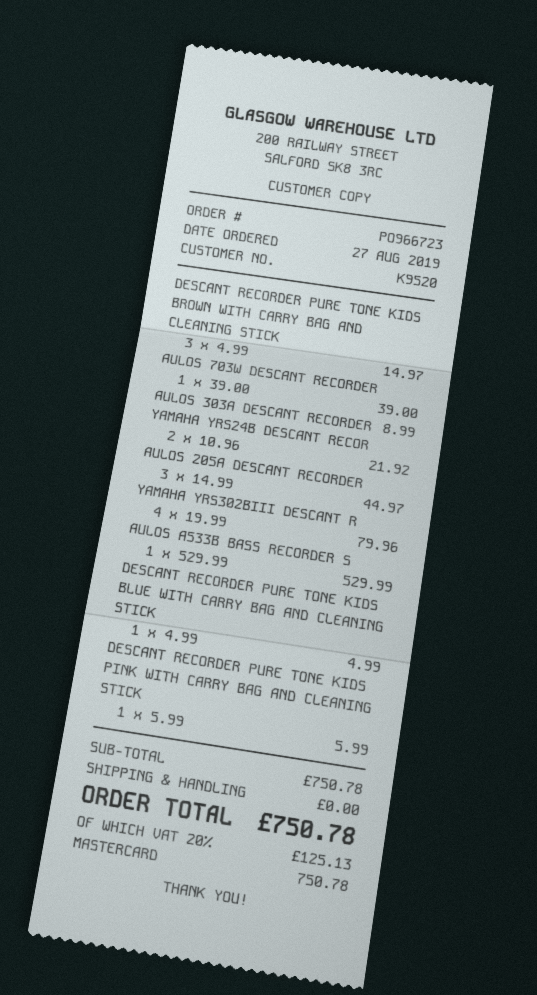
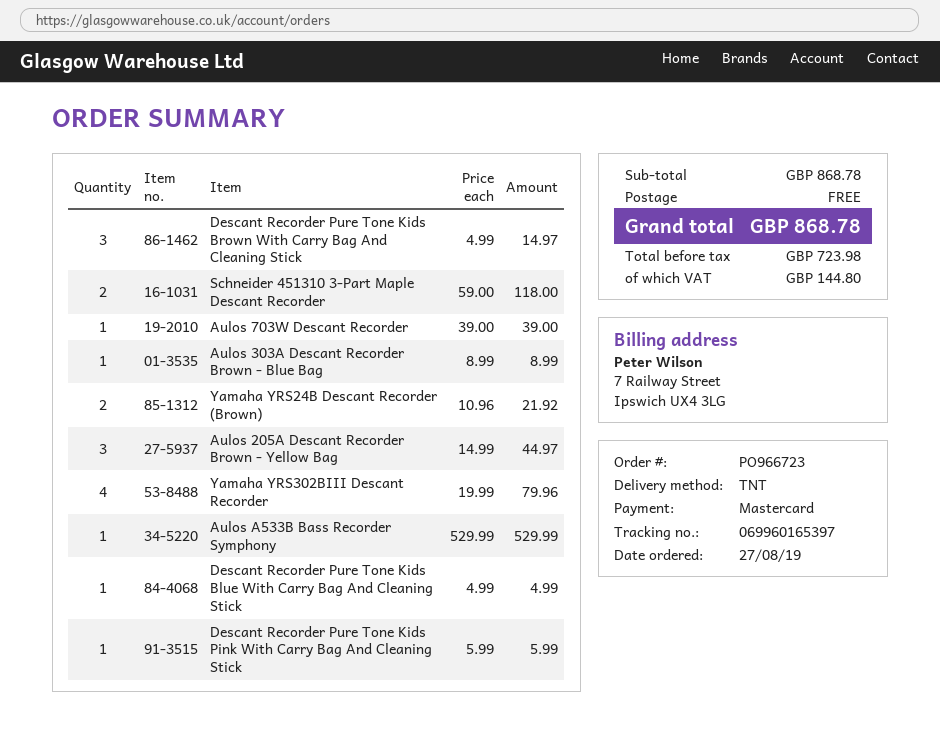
Schneider 451310 3-Part Maple Descant Recorder: none -> 2 x 59.00 = 118.00
subtotal: 750.78 -> 868.78
tax: 125.13 -> 144.80
total: 750.78 -> 868.78

